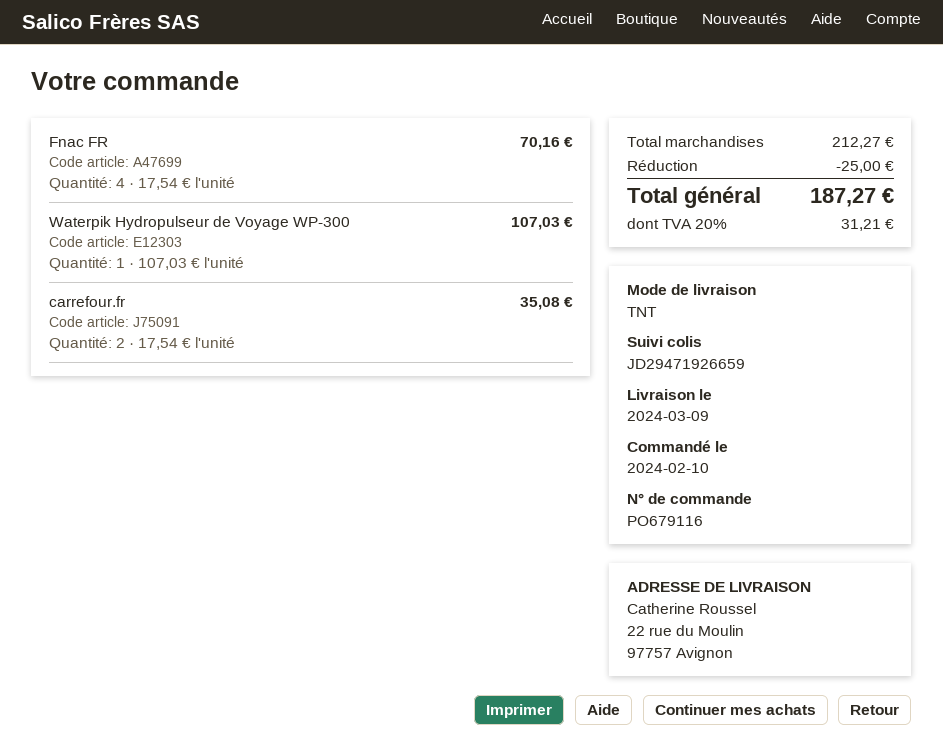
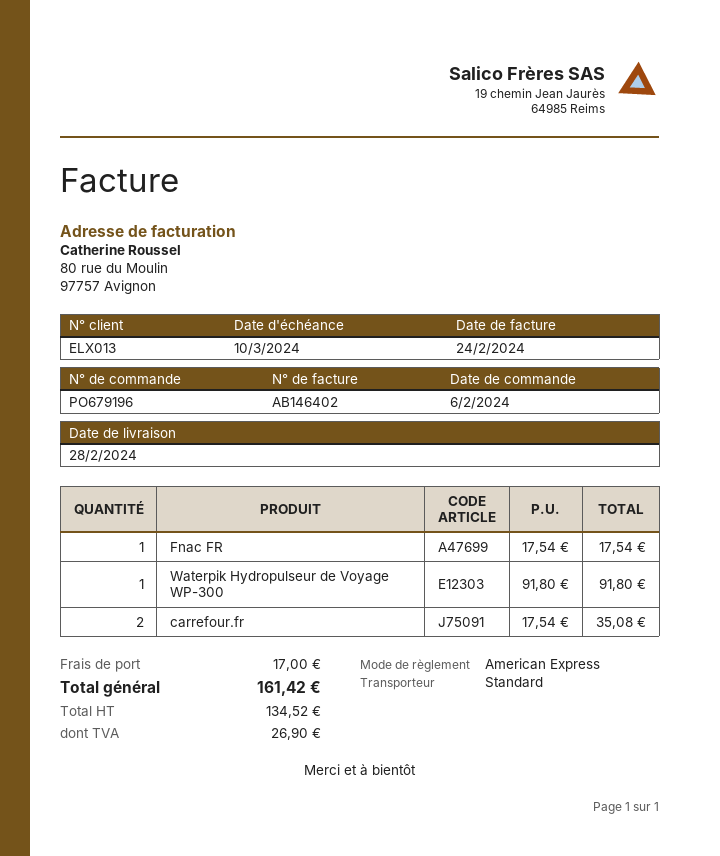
order number: PO679116 -> PO679196
order date: 2024-02-10 -> 2024-02-06
delivery date: 2024-03-09 -> 2024-02-28
shipping method: TNT -> standard
Fnac FR: 4 x 17.54 = 70.16 -> 1 x 17.54 = 17.54
Waterpik Hydropulseur de Voyage WP-300: 1 x 107.03 = 107.03 -> 1 x 91.80 = 91.80
discount: 25.00 -> none
shipping: none -> 17.00
tax: 31.21 -> 26.90
total: 187.27 -> 161.42

